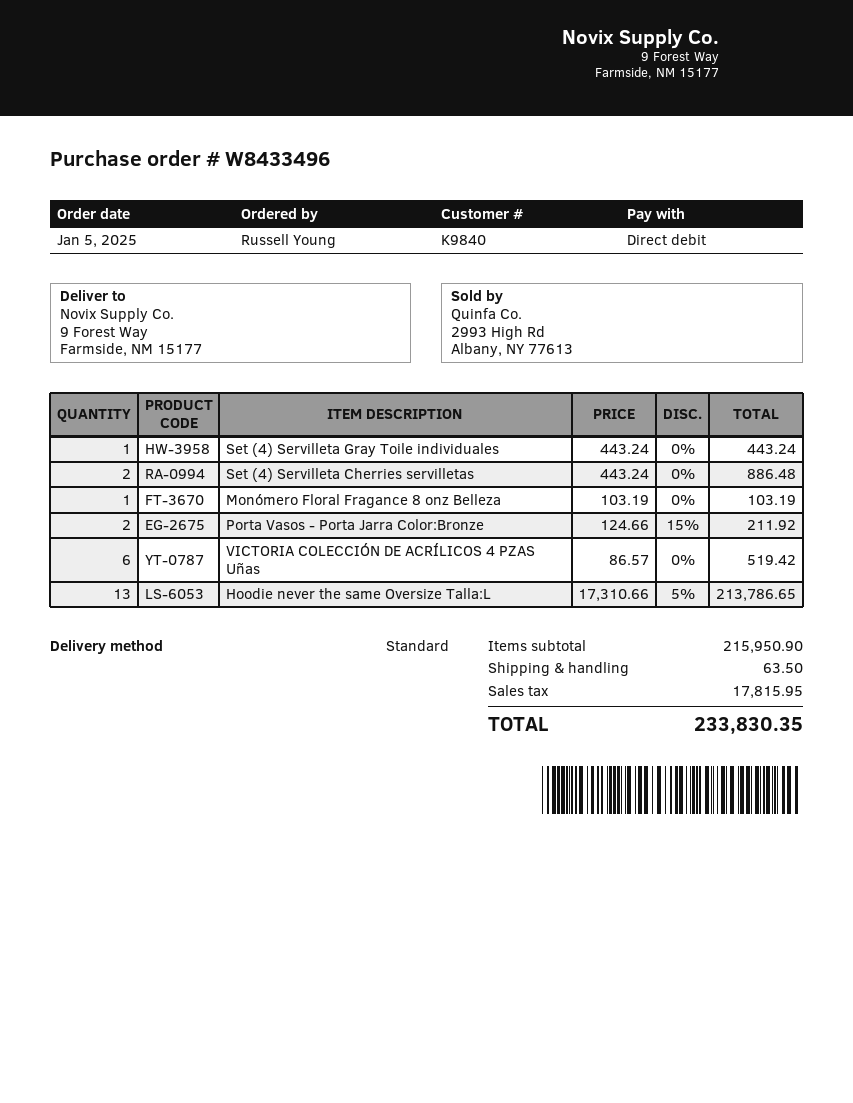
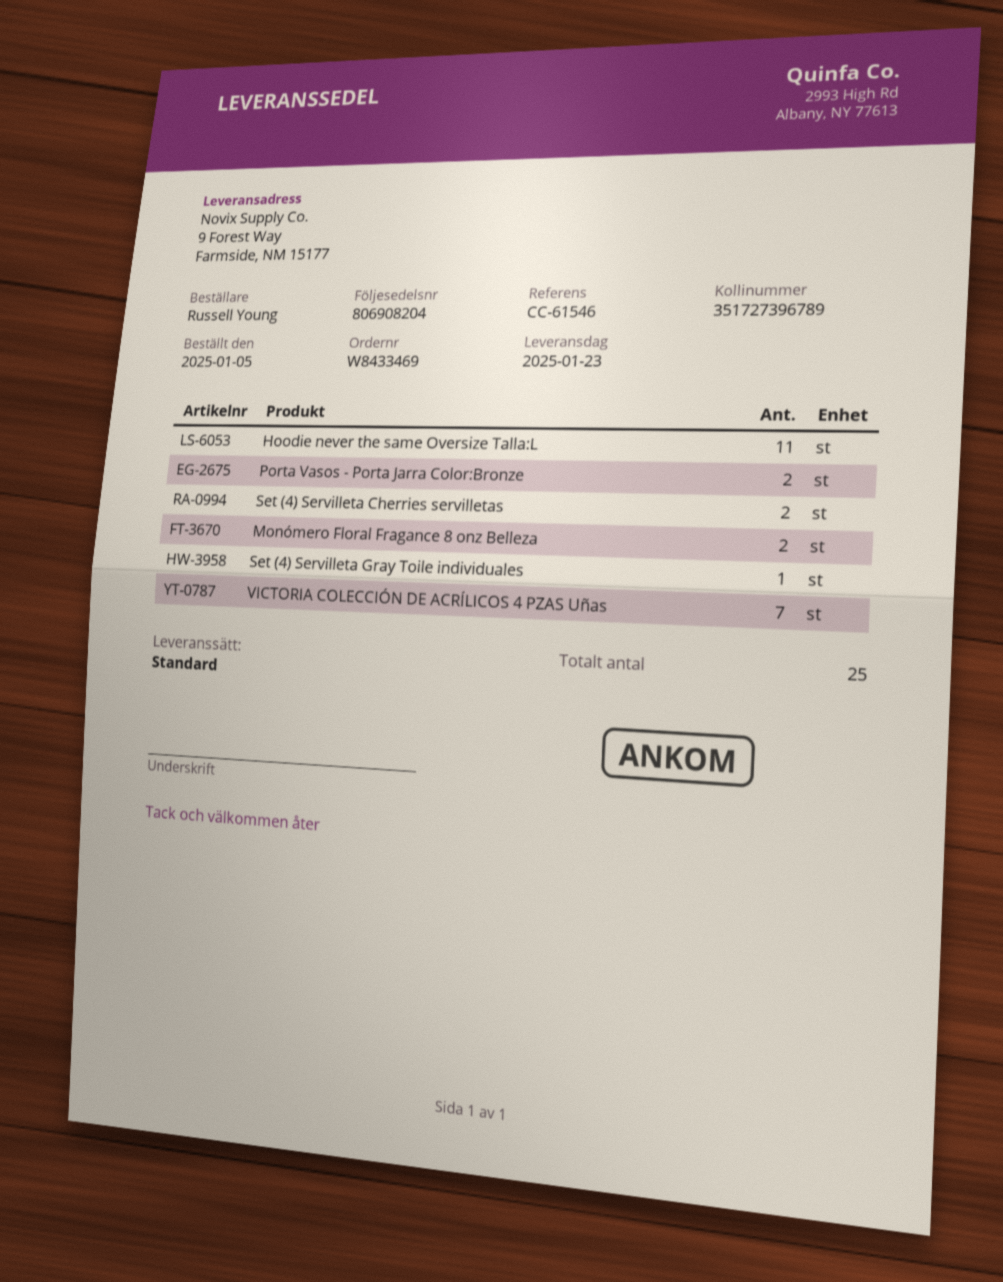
order number: W8433496 -> W8433469
Monómero Floral Fragance 8 onz Belleza: 1 -> 2
VICTORIA COLECCIÓN DE ACRÍLICOS 4 PZAS Uñas: 6 -> 7
Hoodie never the same Oversize Talla:L: 13 -> 11

